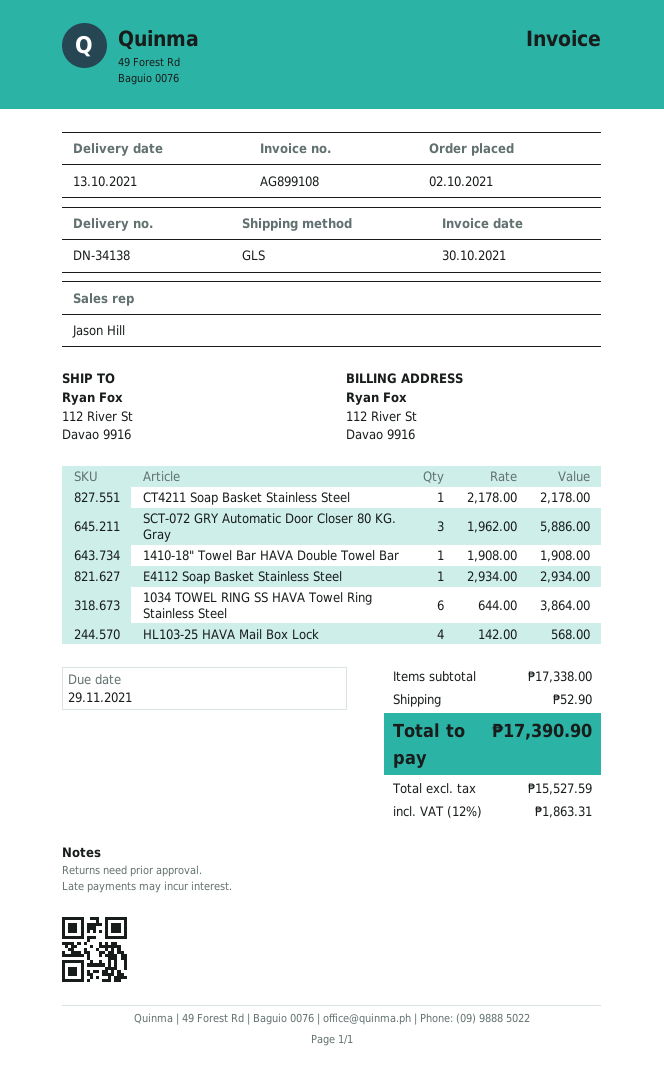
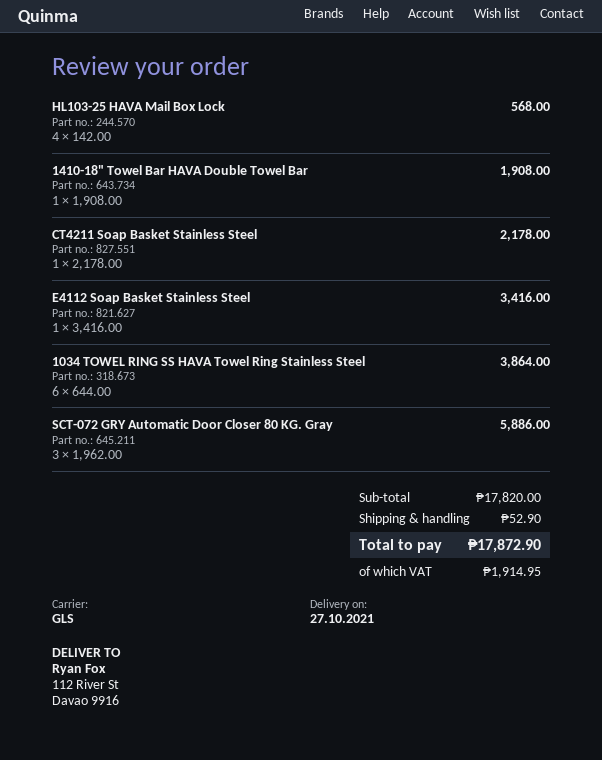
delivery date: 2021-10-13 -> 2021-10-27
E4112 Soap Basket Stainless Steel: 1 x 2934.00 = 2934.00 -> 1 x 3416.00 = 3416.00
subtotal: 17338.00 -> 17820.00
tax: 1863.31 -> 1914.95
total: 17390.90 -> 17872.90

